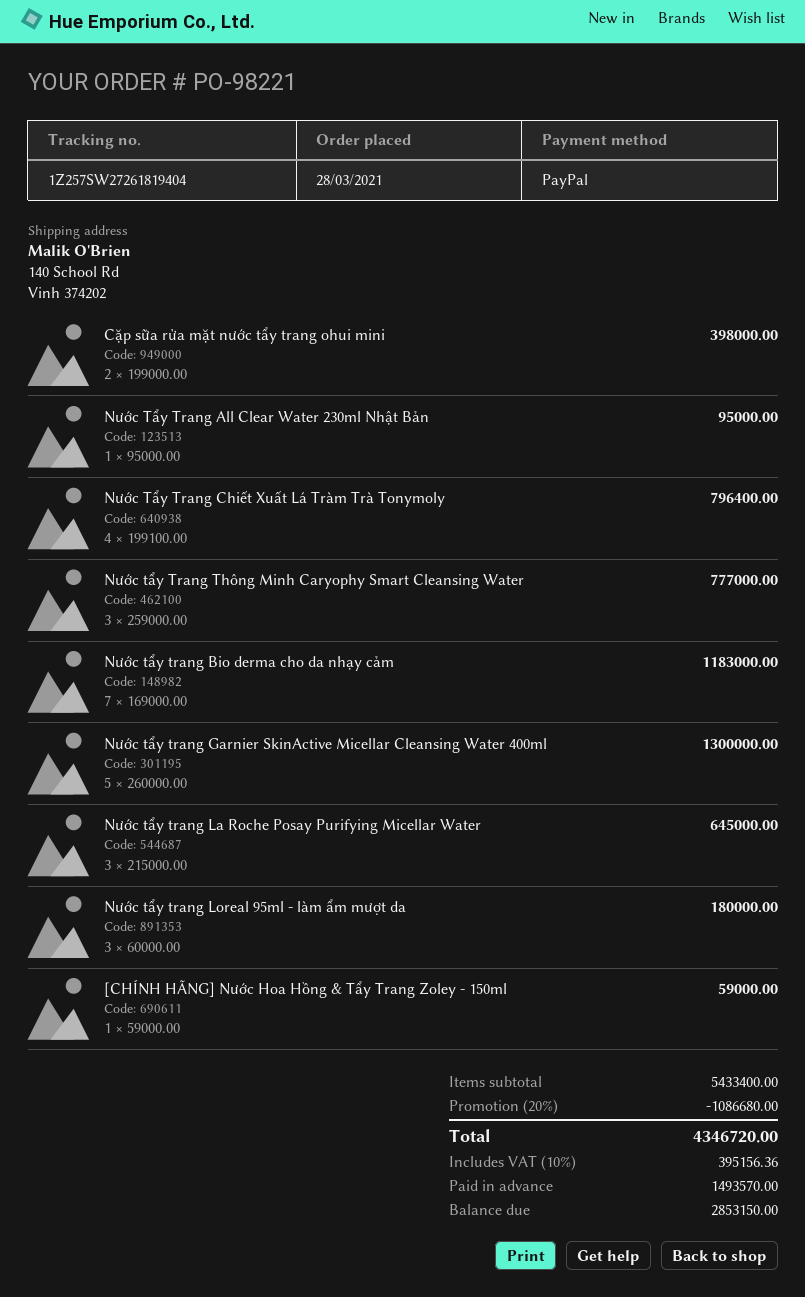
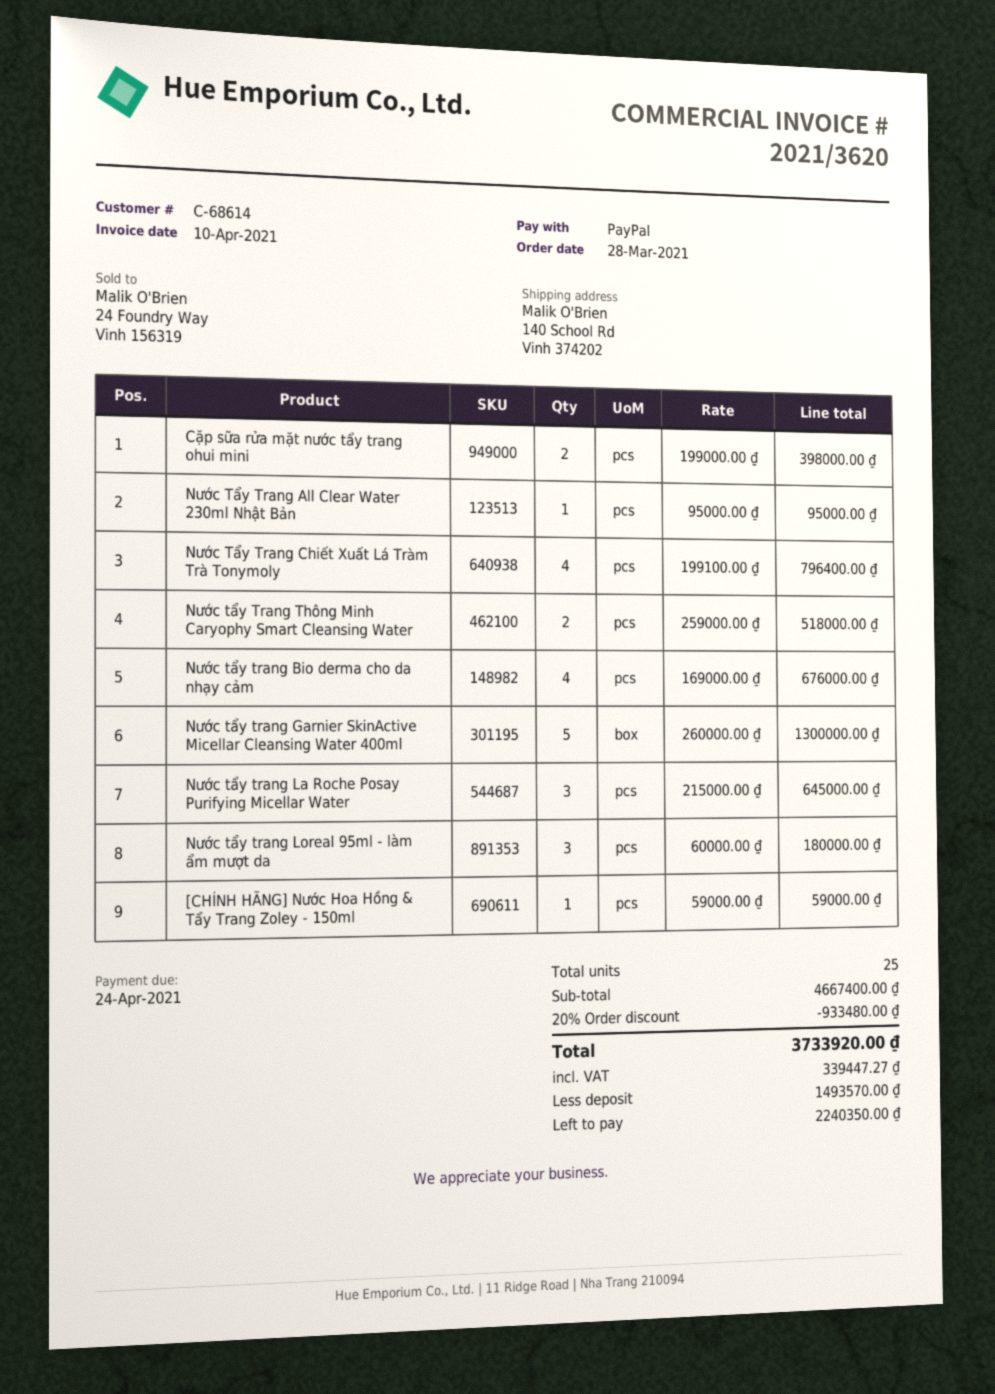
Nước tẩy Trang Thông Minh Caryophy Smart Cleansing Water: 3 x 259000.00 = 777000.00 -> 2 x 259000.00 = 518000.00
Nước tẩy trang Bio derma cho da nhạy cảm: 7 x 169000.00 = 1183000.00 -> 4 x 169000.00 = 676000.00
subtotal: 5433400.00 -> 4667400.00
discount: 20% = 1086680.00 -> 20% = 933480.00
tax: 395156.36 -> 339447.27
total: 4346720.00 -> 3733920.00
balance: 2853150.00 -> 2240350.00

